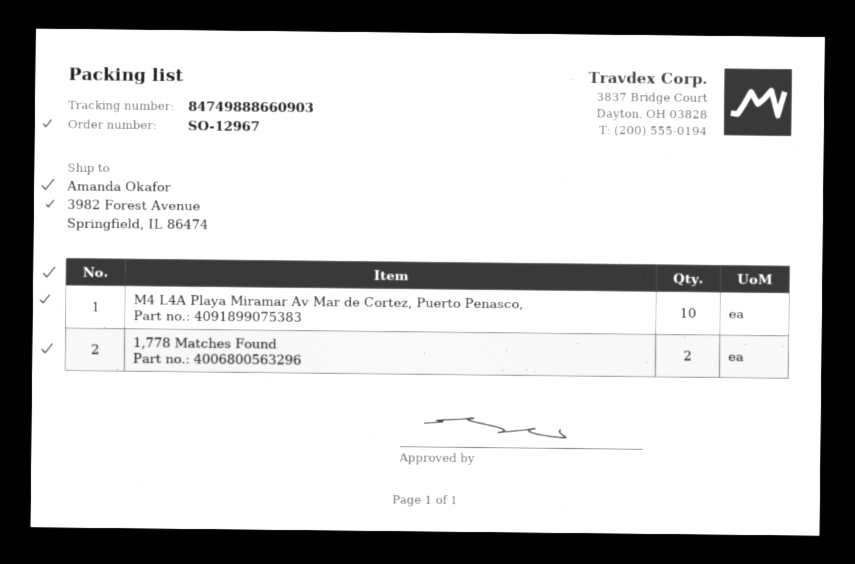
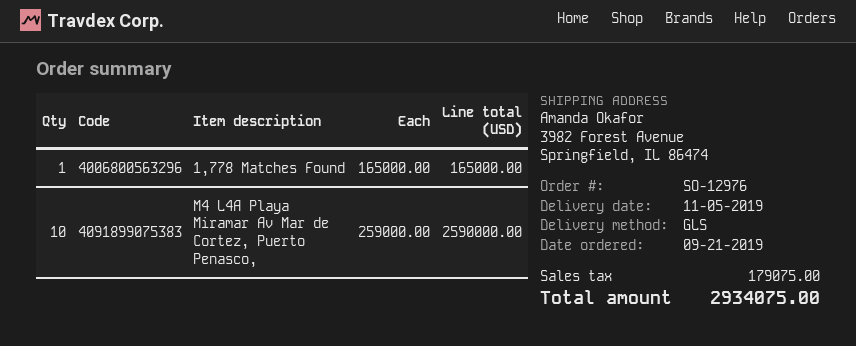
order number: SO-12967 -> SO-12976
1,778 Matches Found: 2 -> 1

